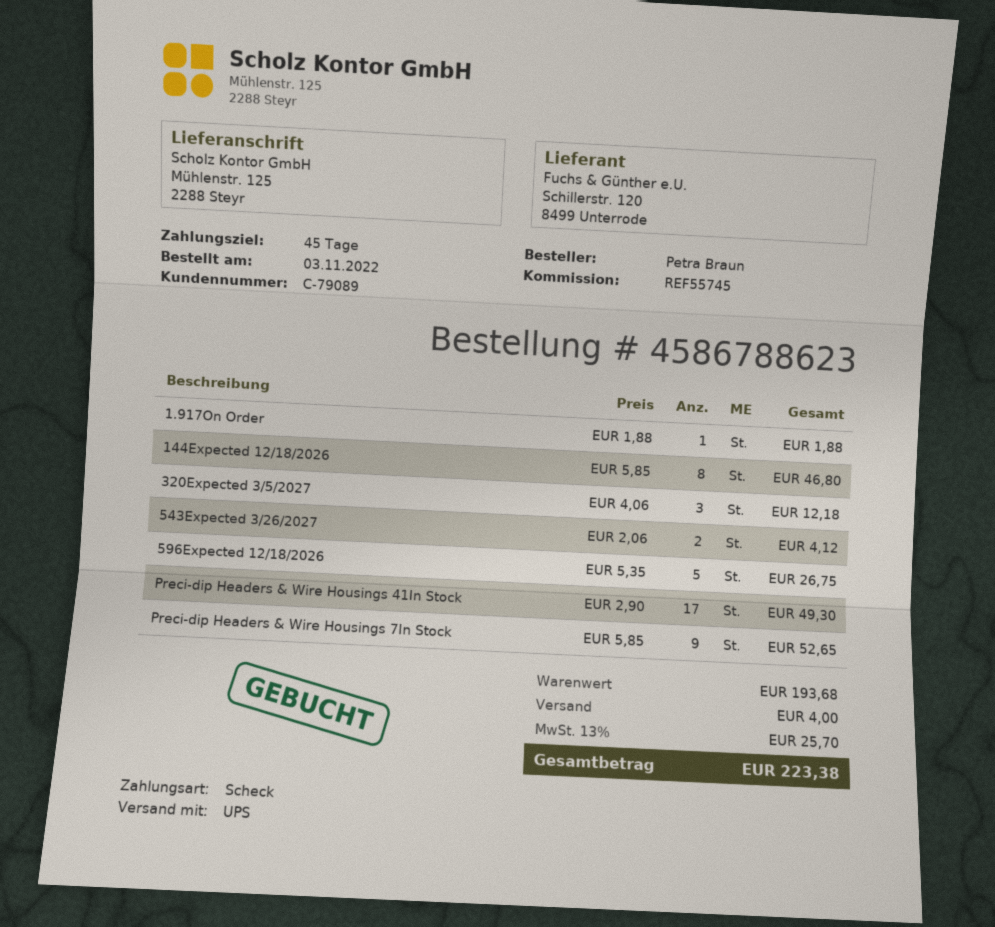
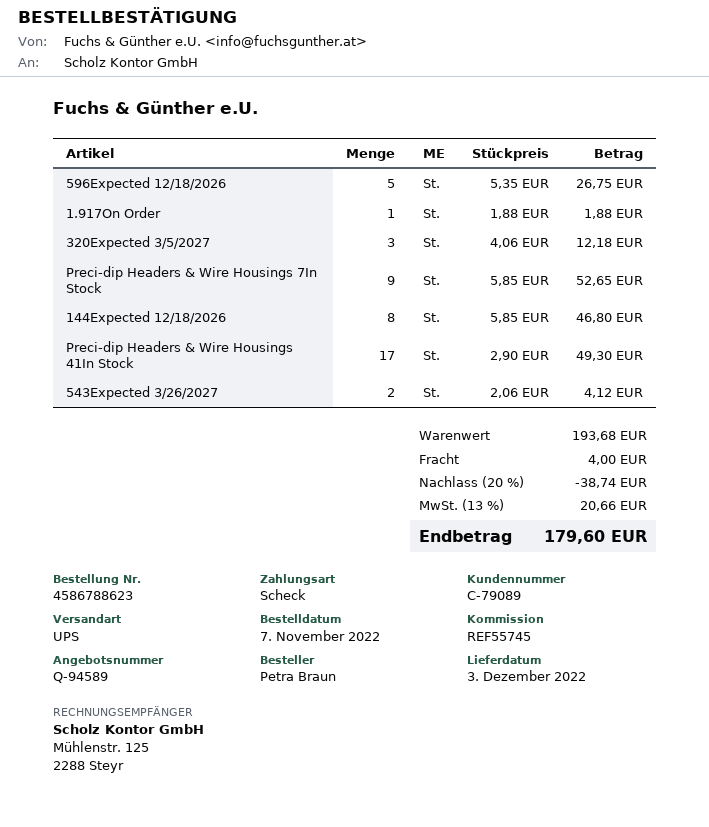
order date: 2022-11-03 -> 2022-11-07
discount: none -> 20% = 38.74
tax: 13% = 25.70 -> 13% = 20.66
total: 223.38 -> 179.60

